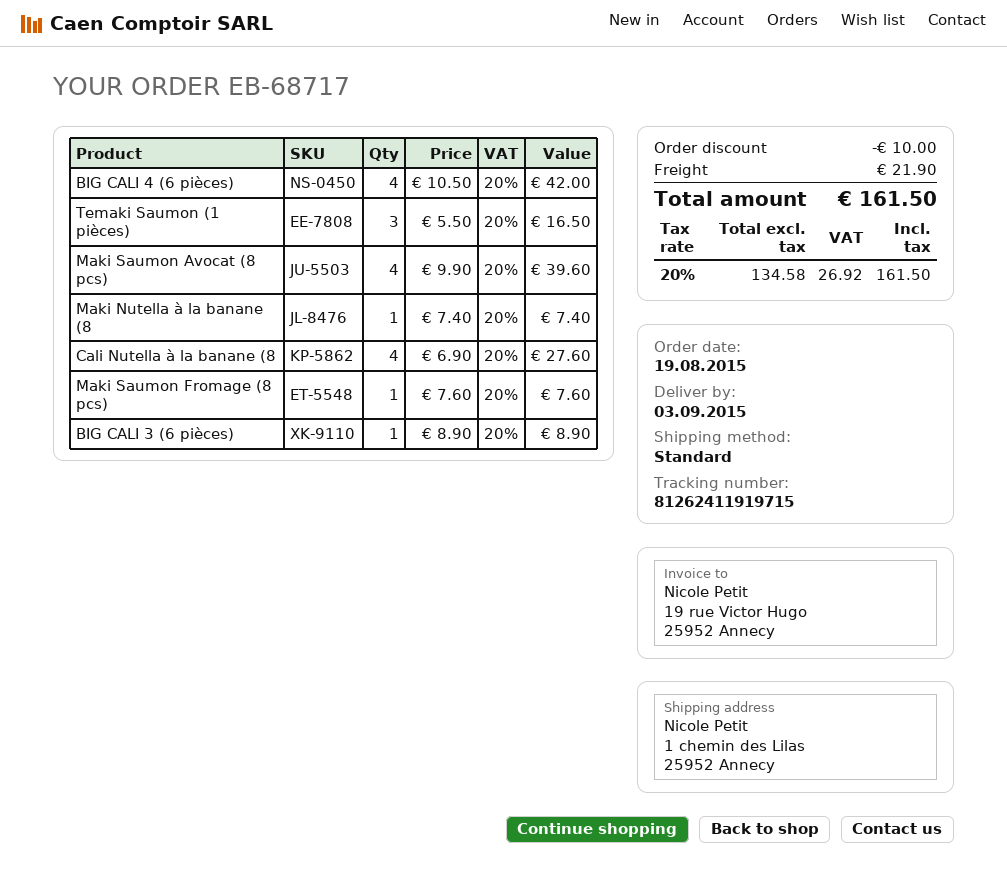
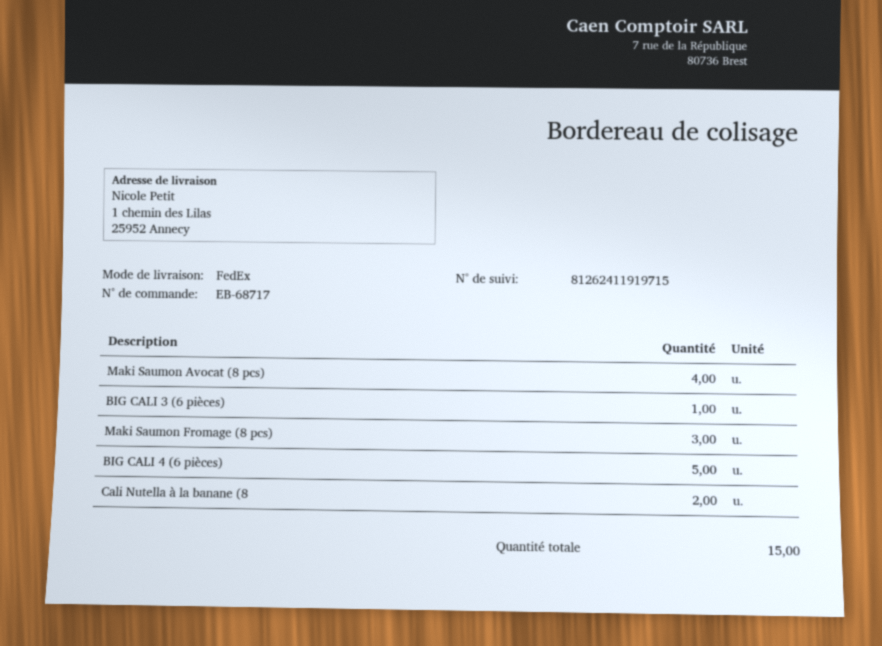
shipping method: standard -> FedEx
BIG CALI 4 (6 pièces): 4 -> 5
Temaki Saumon (1 pièces): 3 -> none
Maki Nutella à la banane (8: 1 -> none
Cali Nutella à la banane (8: 4 -> 2
Maki Saumon Fromage (8 pcs): 1 -> 3

